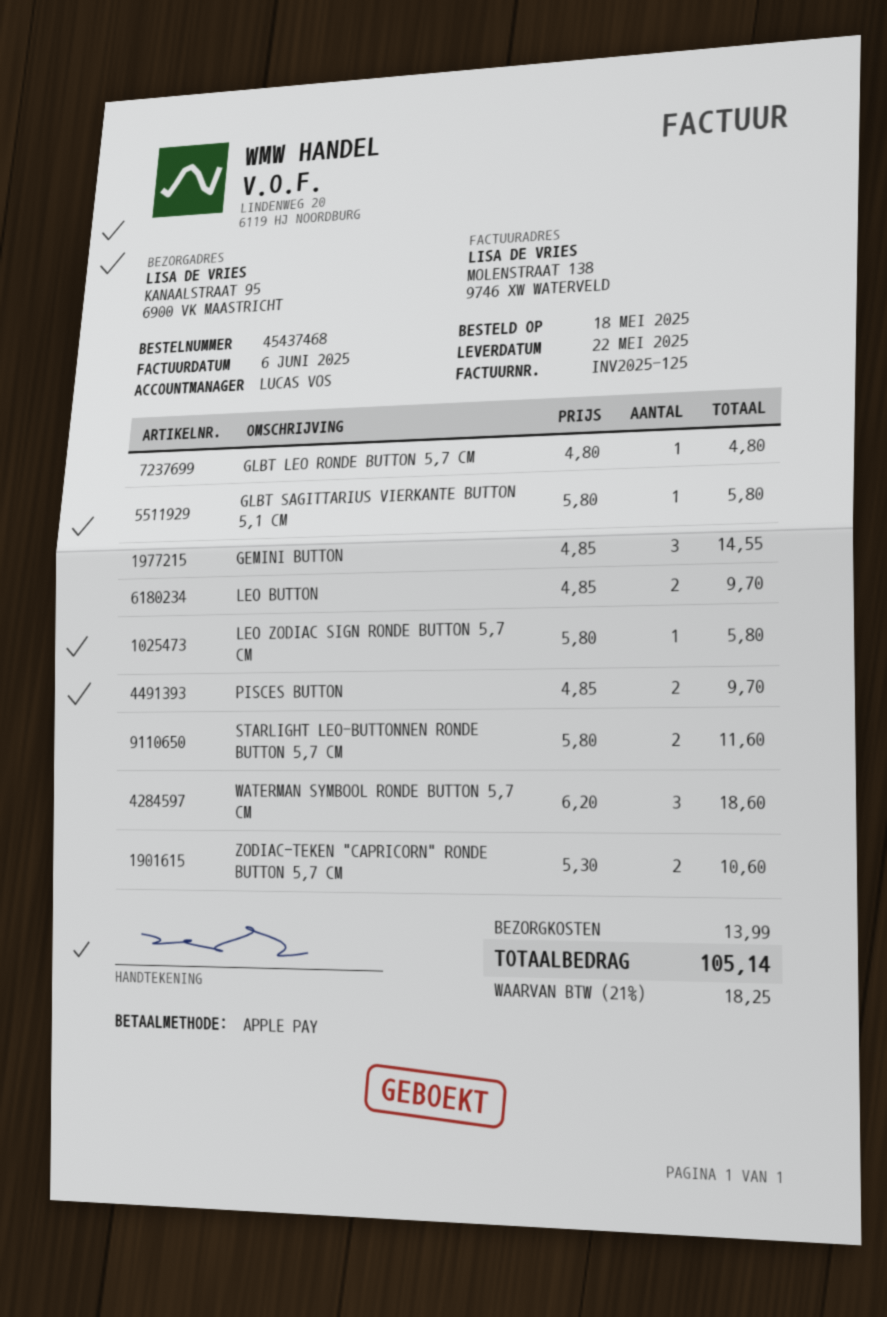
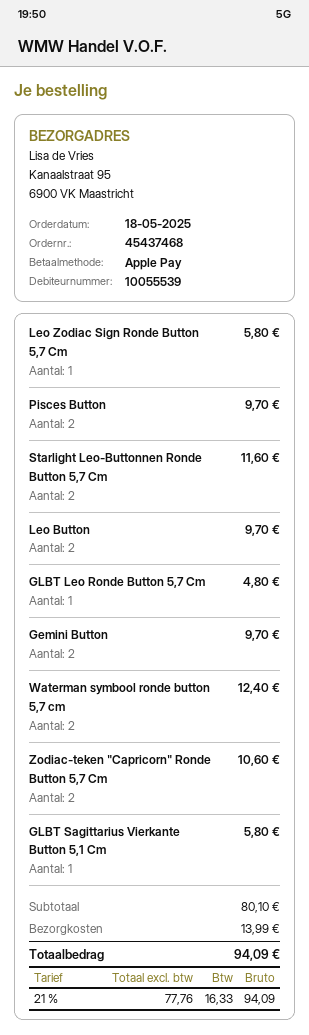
GEMINI BUTTON: 3 for 14.55 -> 2 for 9.70
WATERMAN SYMBOOL RONDE BUTTON 5,7 CM: 3 for 18.60 -> 2 for 12.40
tax: 21% = 18.25 -> 21% = 16.33
total: 105.14 -> 94.09

